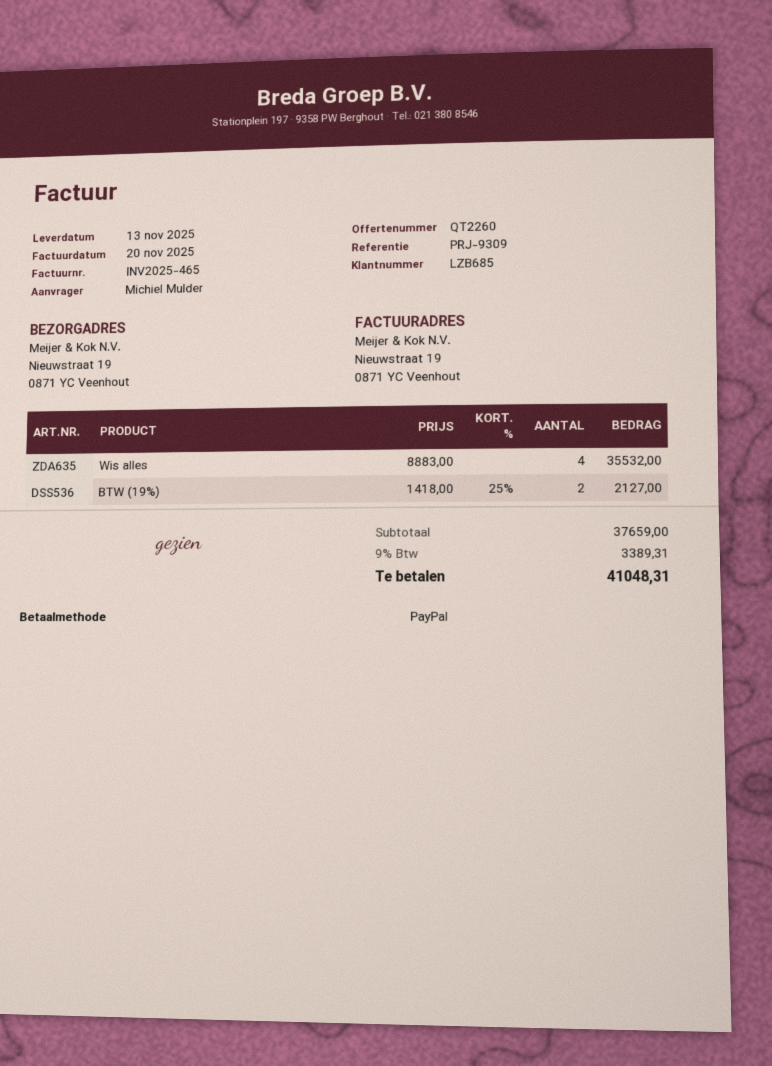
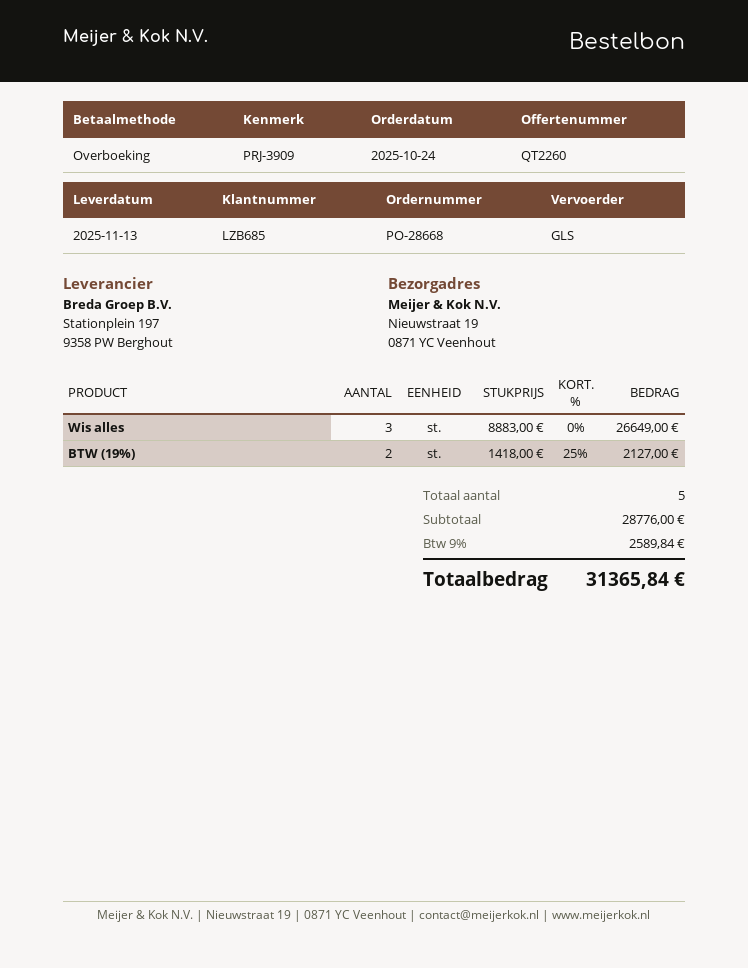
reference: PRJ-9309 -> PRJ-3909
payment method: PayPal -> bank transfer
Wis alles: 4 x 8883.00 = 35532.00 -> 3 x 8883.00 = 26649.00
subtotal: 37659.00 -> 28776.00
tax: 9% = 3389.31 -> 9% = 2589.84
total: 41048.31 -> 31365.84

